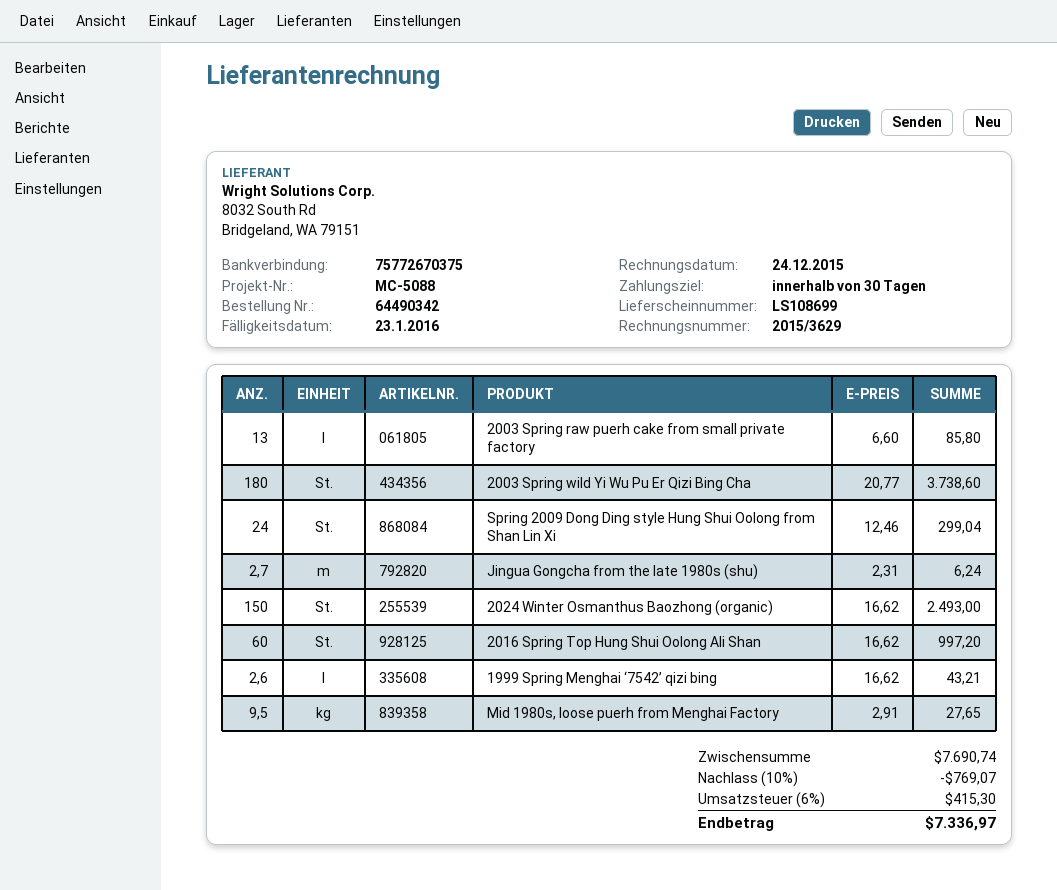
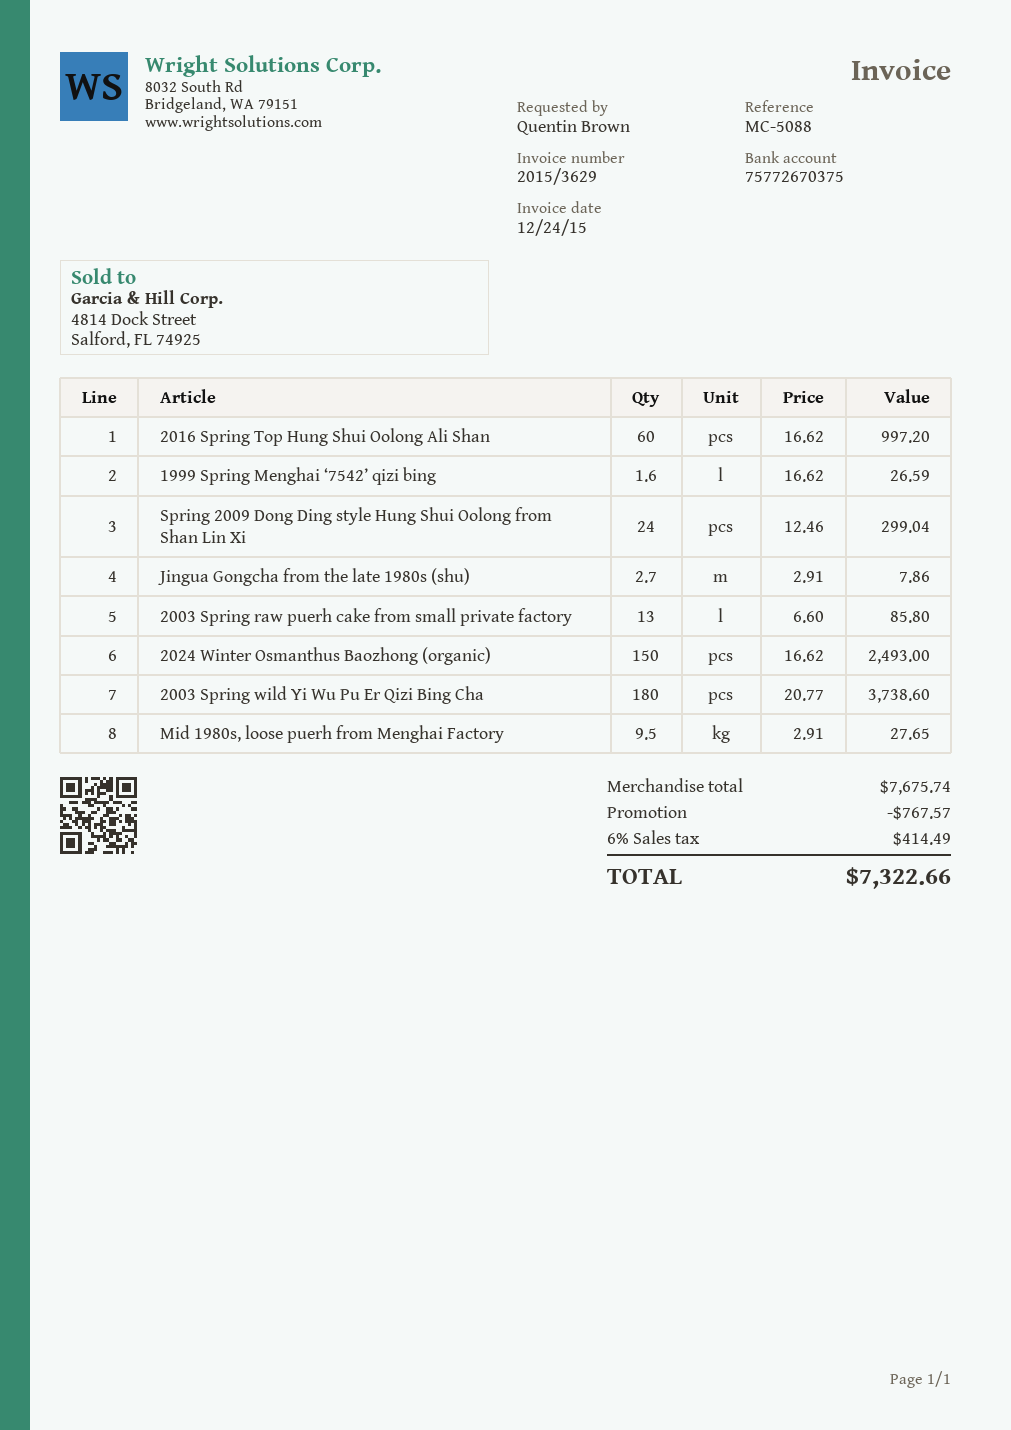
Jingua Gongcha from the late 1980s (shu): 2.7 x 2.31 = 6.24 -> 2.7 x 2.91 = 7.86
1999 Spring Menghai ‘7542’ qizi bing: 2.6 x 16.62 = 43.21 -> 1.6 x 16.62 = 26.59
subtotal: 7690.74 -> 7675.74
discount: 769.07 -> 767.57
tax: 6% = 415.30 -> 6% = 414.49
total: 7336.97 -> 7322.66

